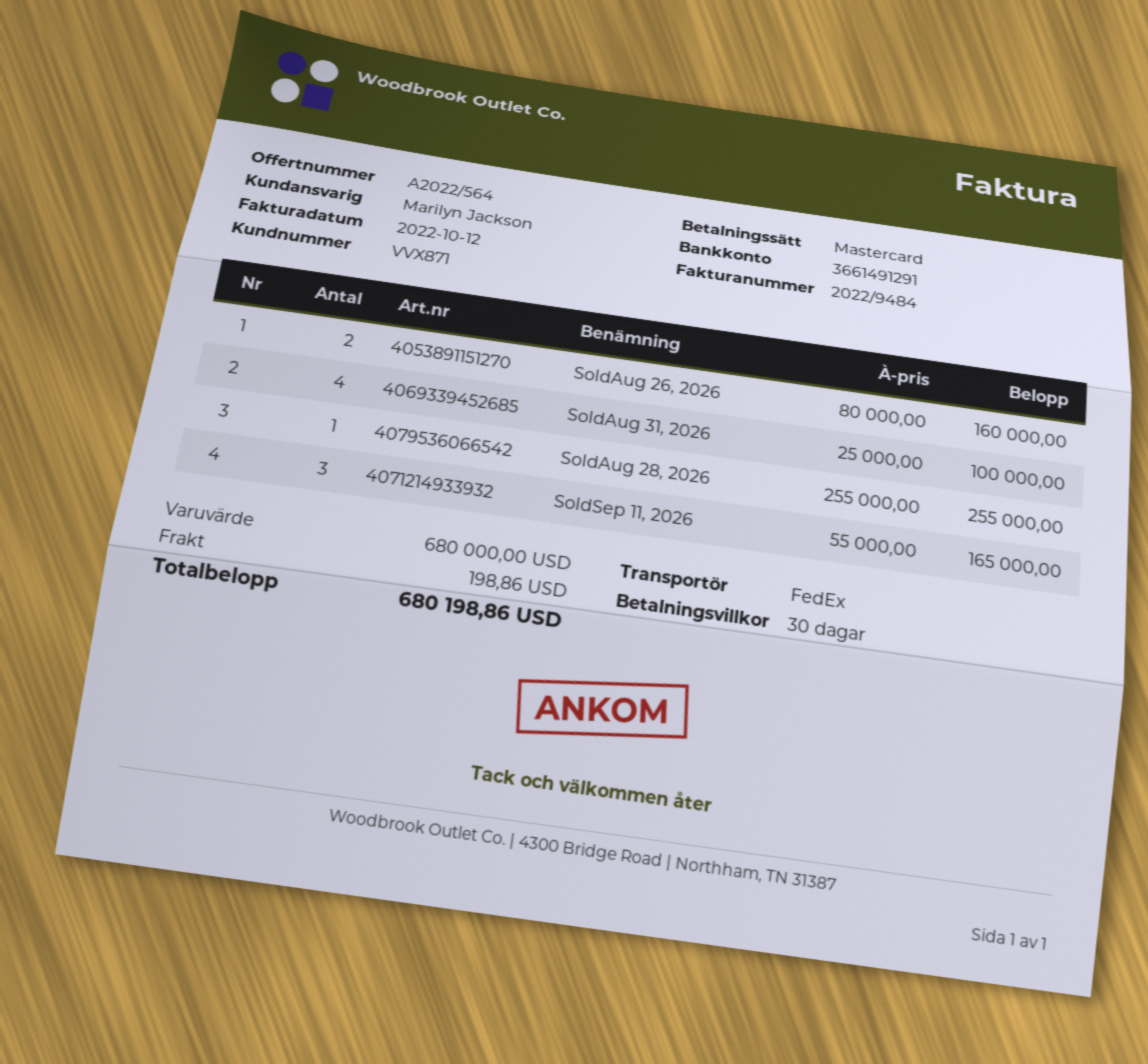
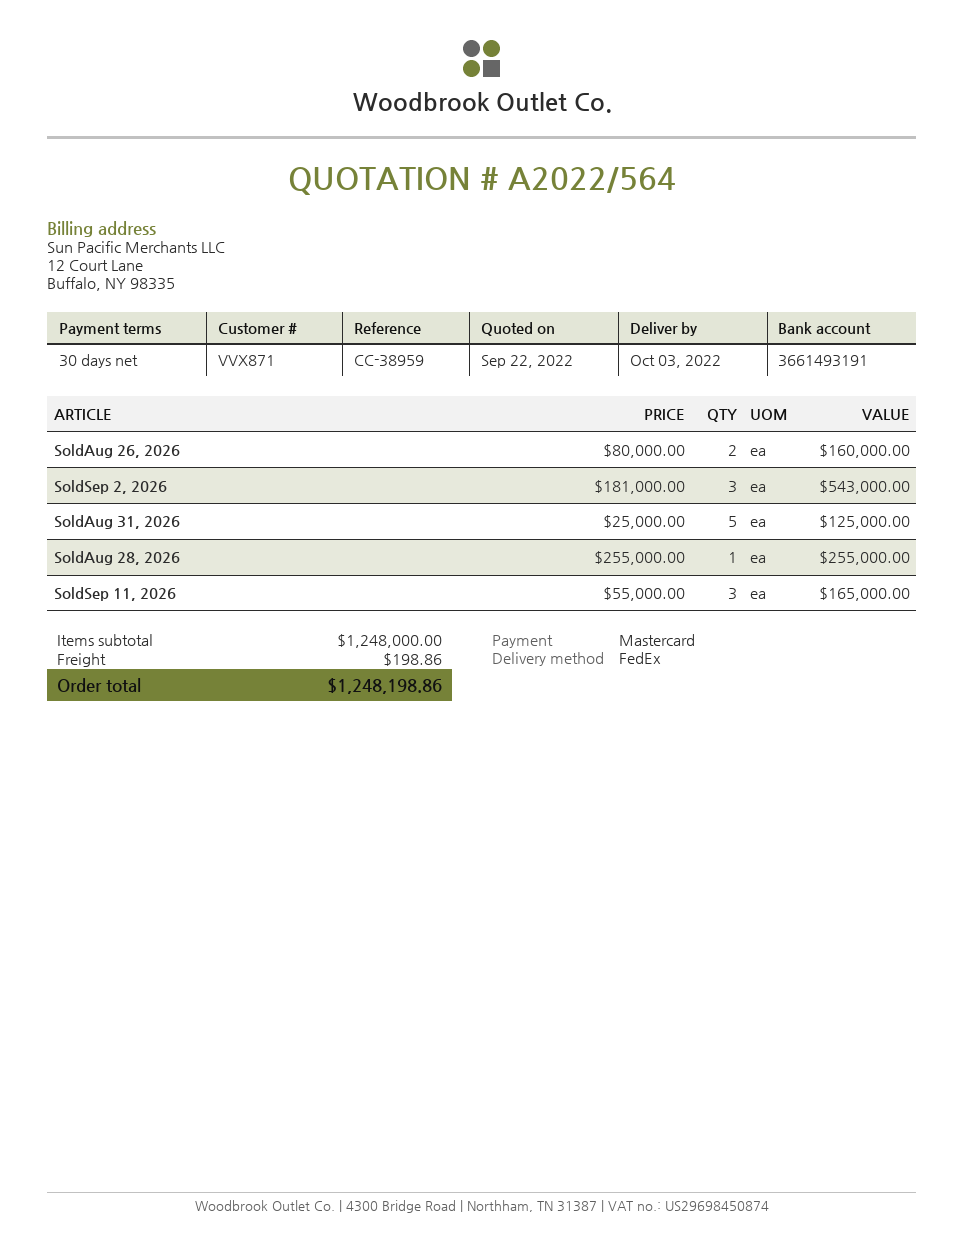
bank account: 3661491291 -> 3661493191
SoldAug 31, 2026: 4 x 25000.00 = 100000.00 -> 5 x 25000.00 = 125000.00
SoldSep 2, 2026: none -> 3 x 181000.00 = 543000.00
subtotal: 680000.00 -> 1248000.00
total: 680198.86 -> 1248198.86

